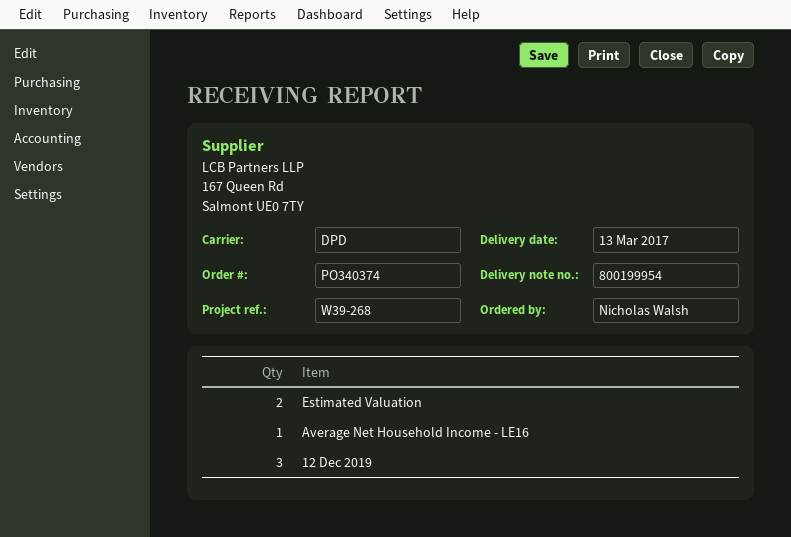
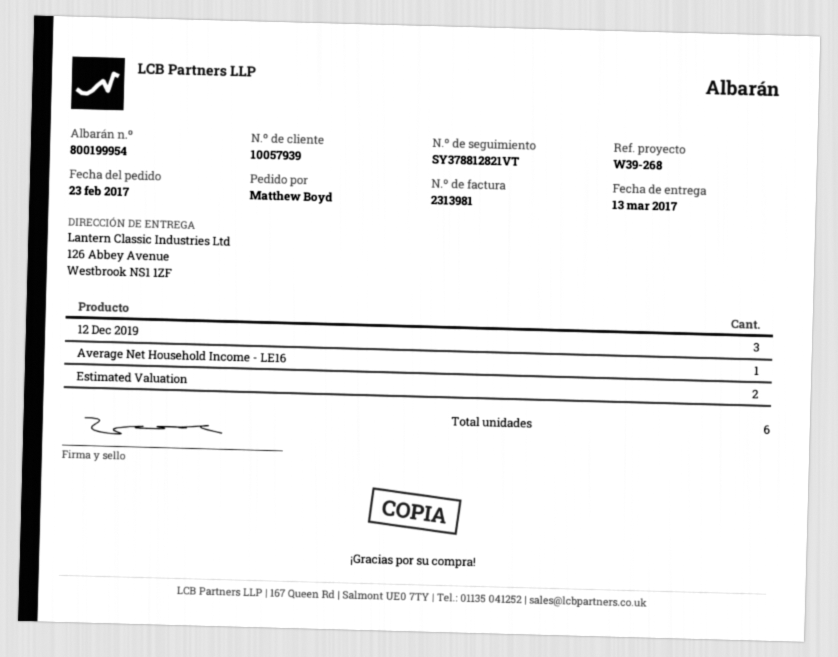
ordered by: Nicholas Walsh -> Matthew Boyd

